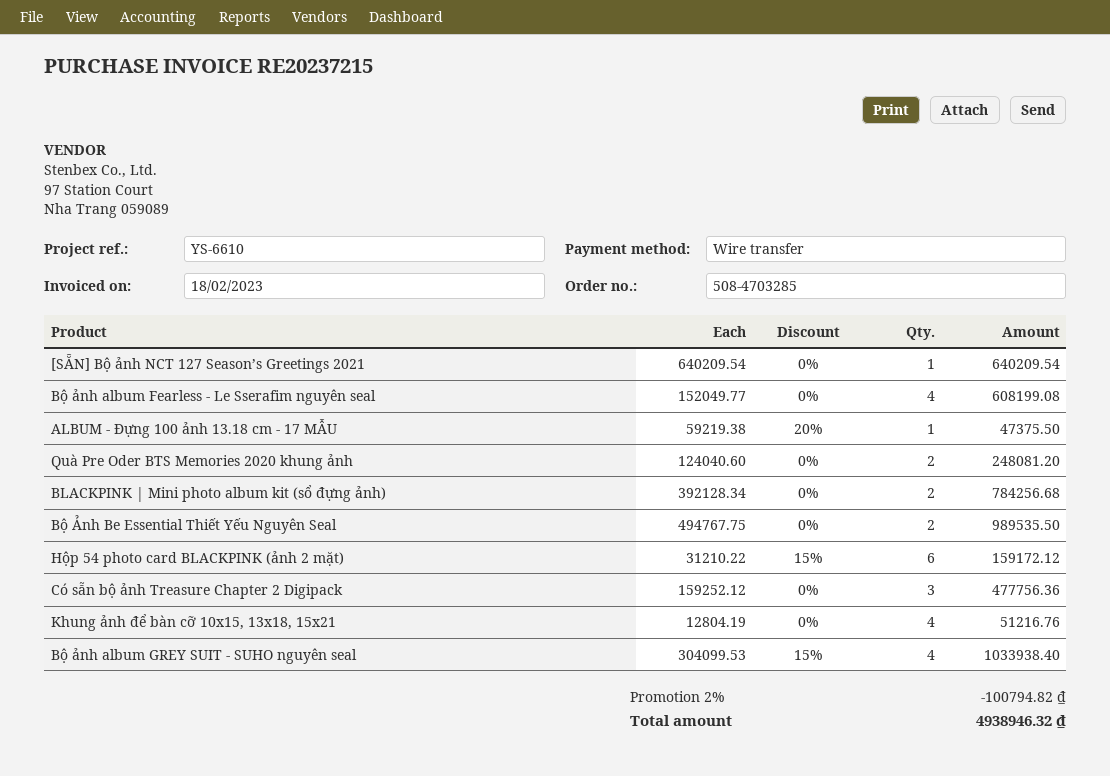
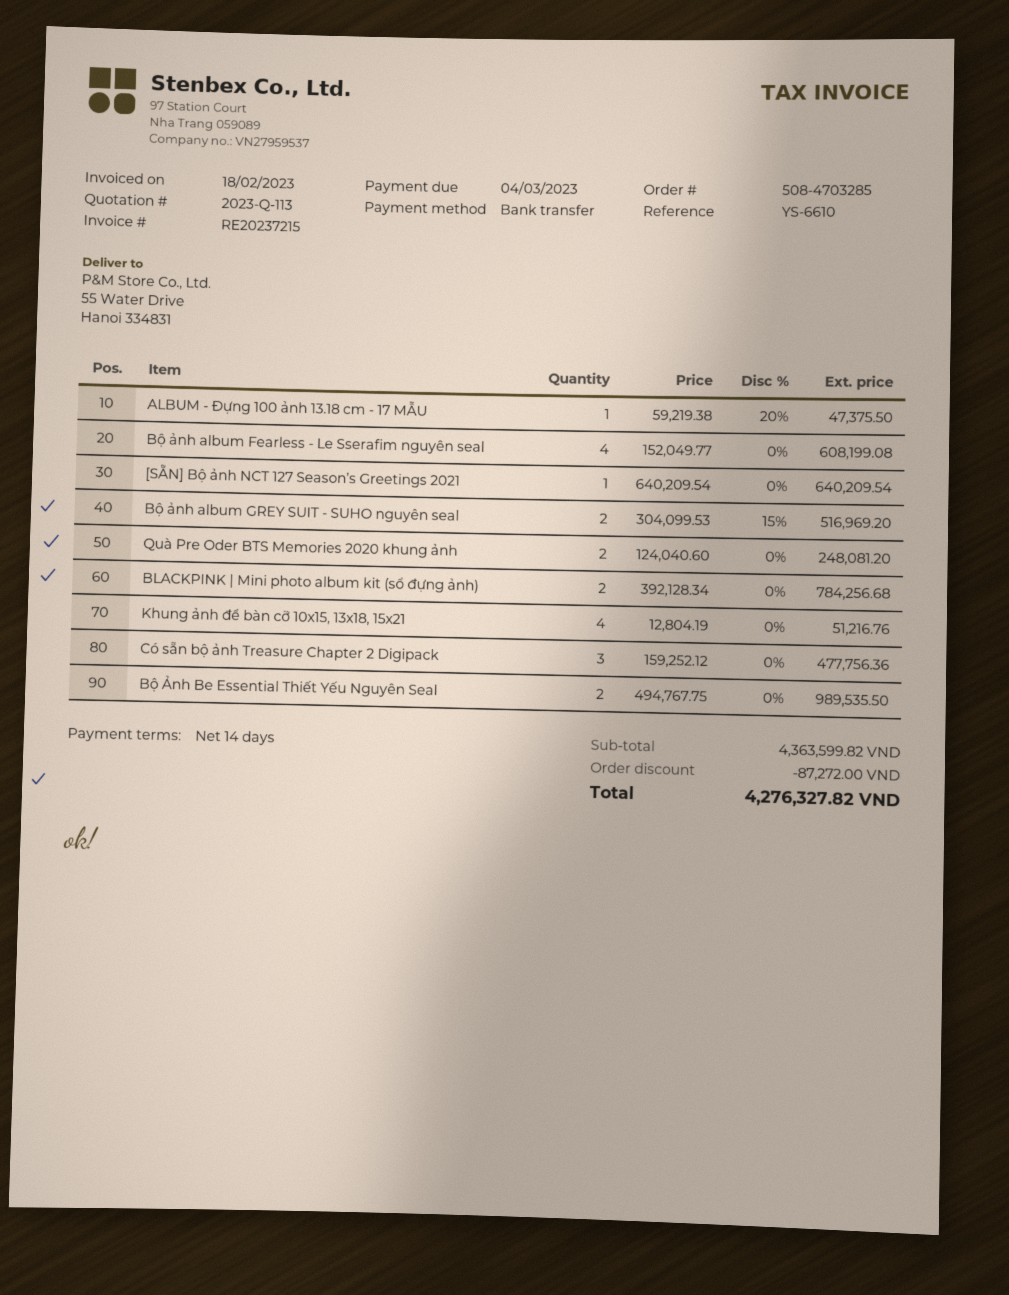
Hộp 54 photo card BLACKPINK (ảnh 2 mặt): 6 x 31210.22 - 15% = 159172.12 -> none
Bộ ảnh album GREY SUIT - SUHO nguyên seal: 4 x 304099.53 - 15% = 1033938.40 -> 2 x 304099.53 - 15% = 516969.20
discount: 100794.82 -> 87272.00
total: 4938946.32 -> 4276327.82

